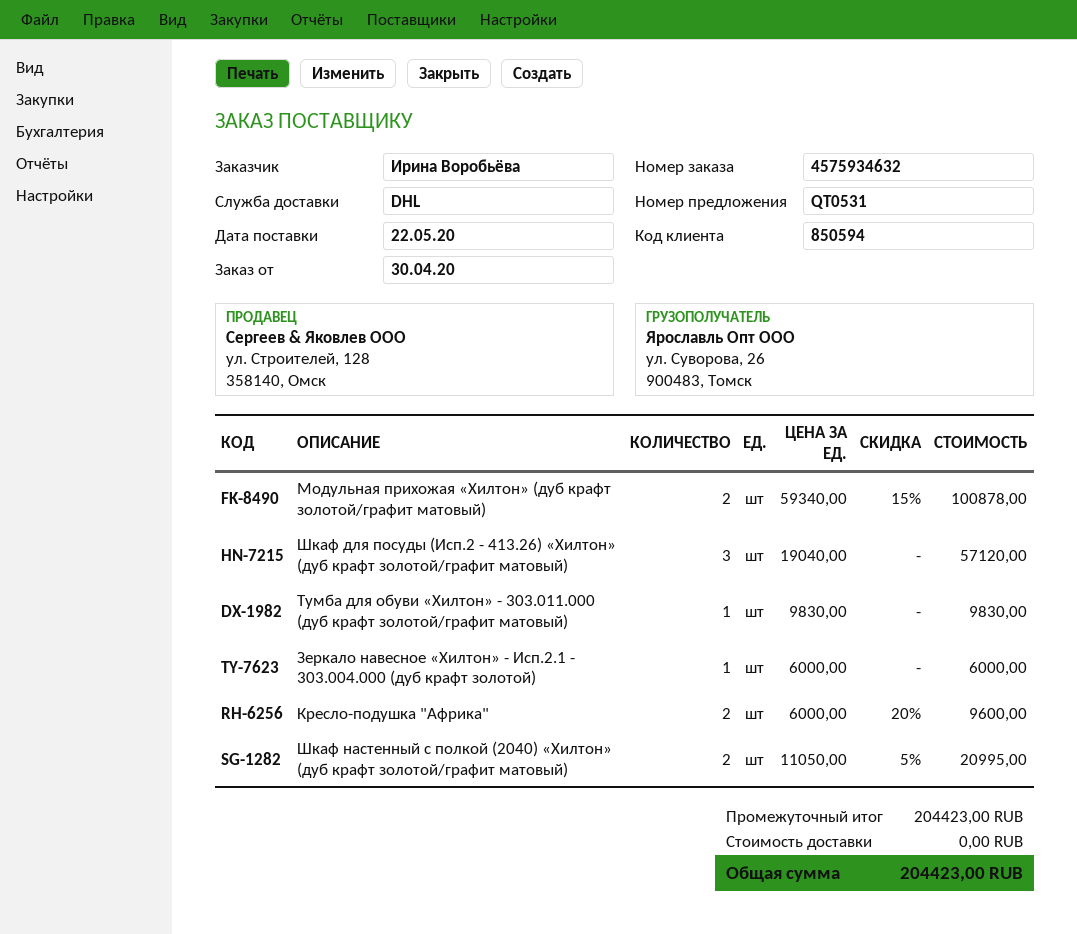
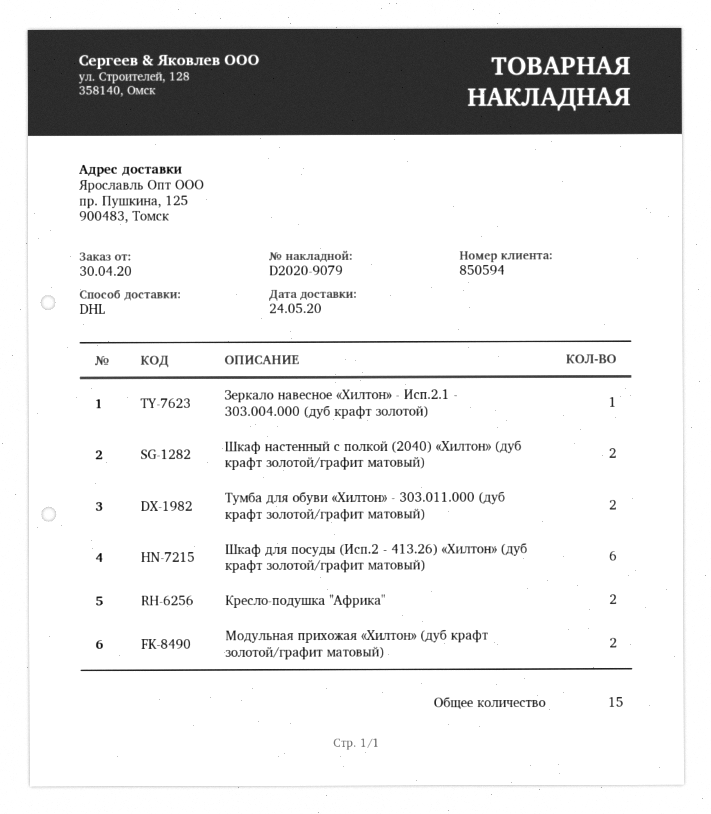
delivery date: 2020-05-22 -> 2020-05-24
ship to: ул. Суворова, 26, 900483, Томск -> пр. Пушкина, 125, 900483, Томск
Шкаф для посуды (Исп.2 - 413.26) «Хилтон» (дуб крафт золотой/графит матовый): 3 -> 6
Тумба для обуви «Хилтон» - 303.011.000 (дуб крафт золотой/графит матовый): 1 -> 2

